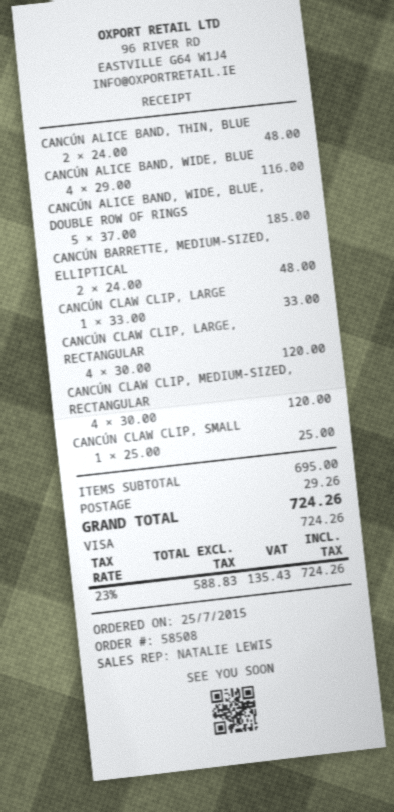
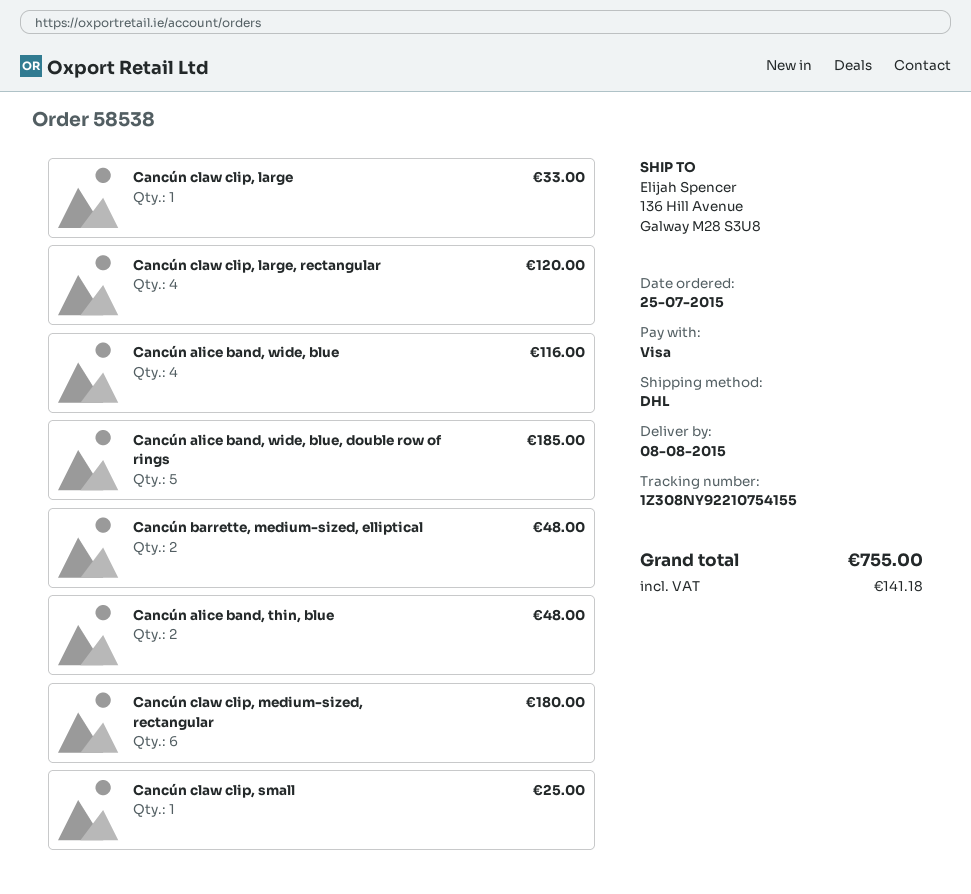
order number: 58508 -> 58538
CANCÚN CLAW CLIP, MEDIUM-SIZED, RECTANGULAR: 4 for 120.00 -> 6 for 180.00
shipping: 29.26 -> none
tax: 135.43 -> 141.18
total: 724.26 -> 755.00

